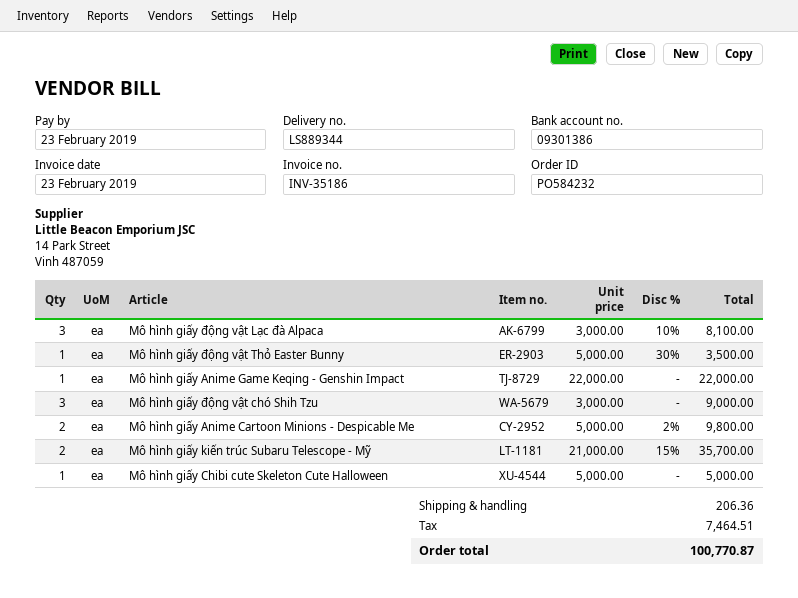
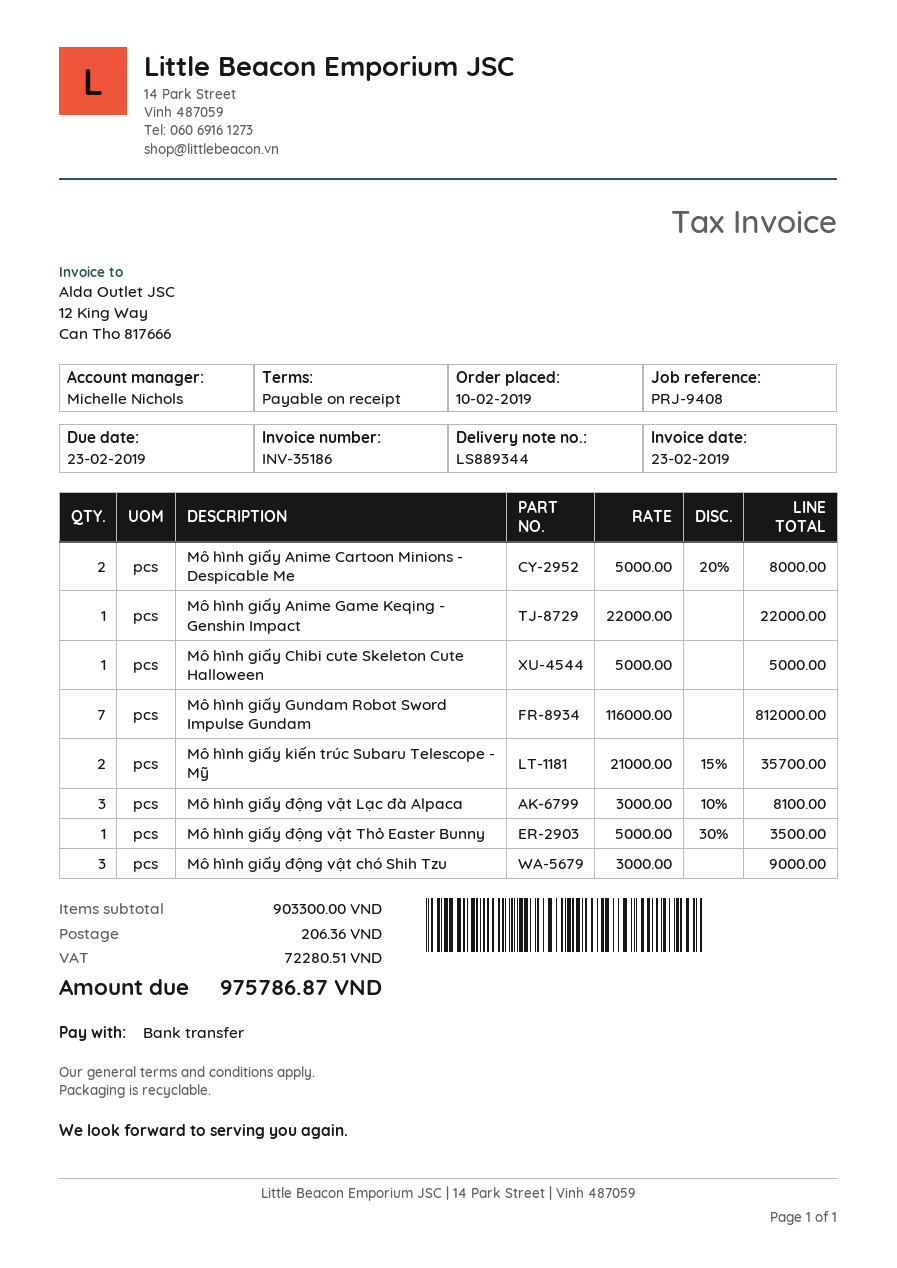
Mô hình giấy Anime Cartoon Minions - Despicable Me: 2 x 5000.00 - 2% = 9800.00 -> 2 x 5000.00 - 20% = 8000.00
Mô hình giấy Gundam Robot Sword Impulse Gundam: none -> 7 x 116000.00 = 812000.00
tax: 7464.51 -> 72280.51
total: 100770.87 -> 975786.87

